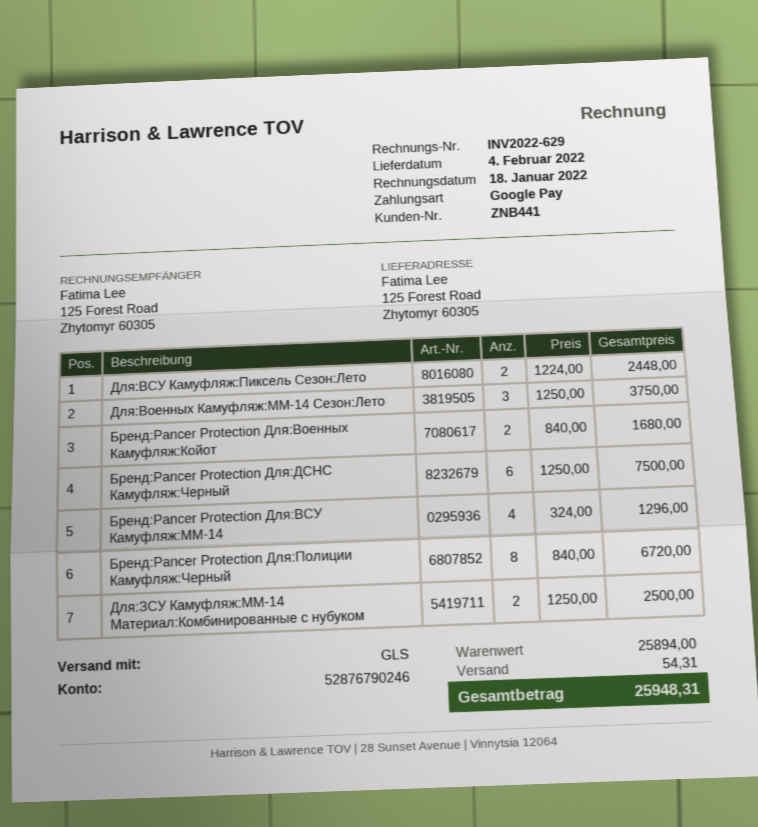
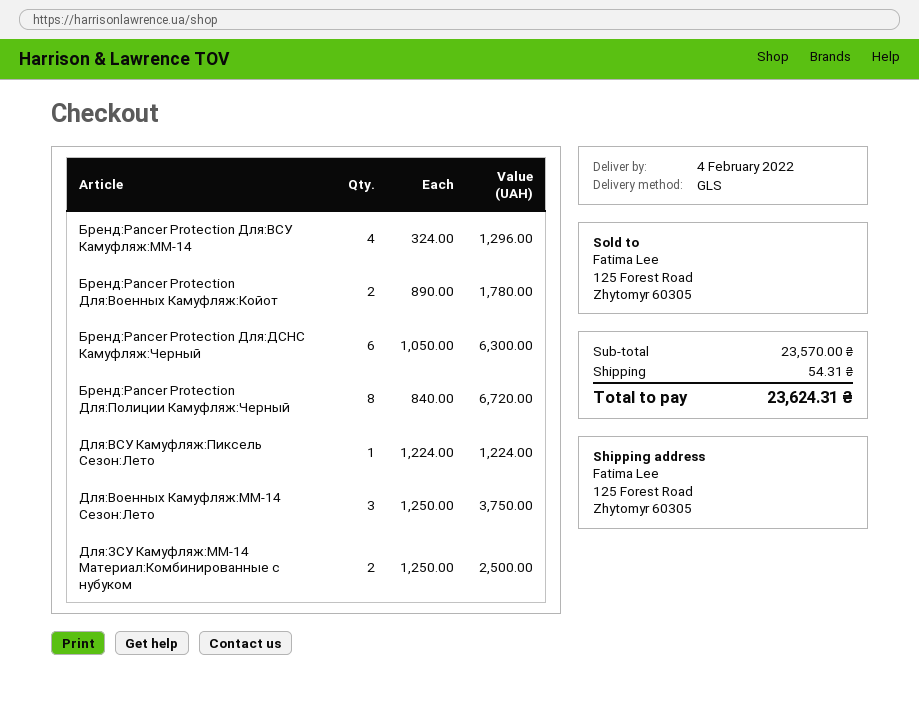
Для:ВСУ Камуфляж:Пиксель Сезон:Лето: 2 x 1224.00 = 2448.00 -> 1 x 1224.00 = 1224.00
Бренд:Pancer Protection Для:Военных Камуфляж:Койот: 2 x 840.00 = 1680.00 -> 2 x 890.00 = 1780.00
Бренд:Pancer Protection Для:ДСНС Камуфляж:Черный: 6 x 1250.00 = 7500.00 -> 6 x 1050.00 = 6300.00
subtotal: 25894.00 -> 23570.00
total: 25948.31 -> 23624.31

